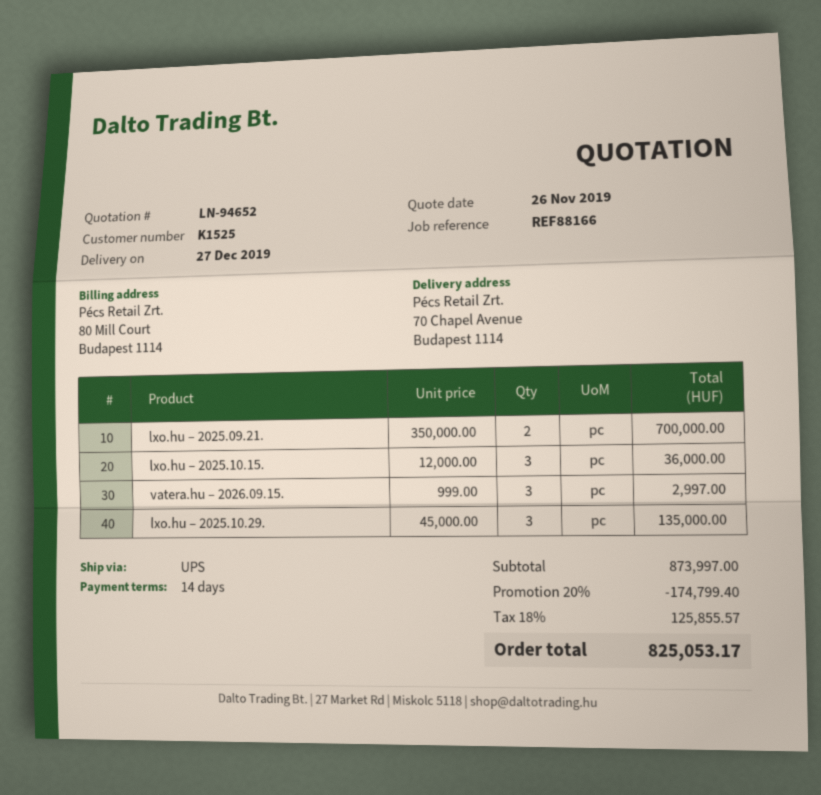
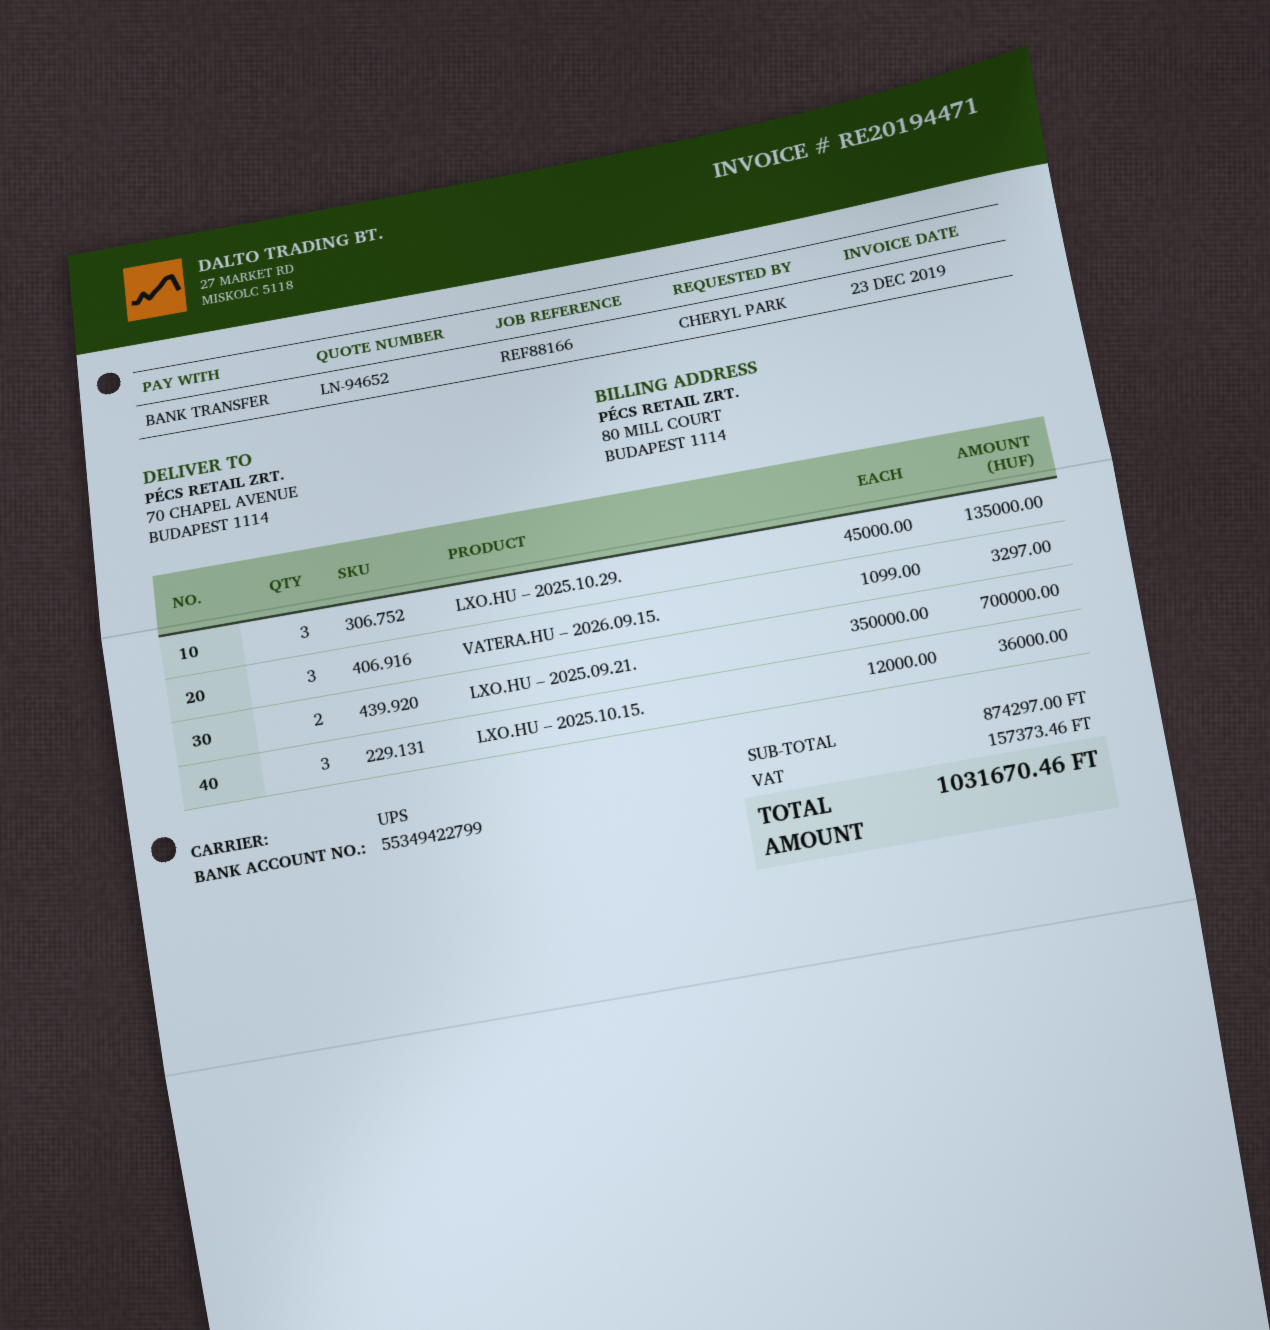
vatera.hu – 2026.09.15.: 3 x 999.00 = 2997.00 -> 3 x 1099.00 = 3297.00
subtotal: 873997.00 -> 874297.00
discount: 20% = 174799.40 -> none
tax: 125855.57 -> 157373.46
total: 825053.17 -> 1031670.46

